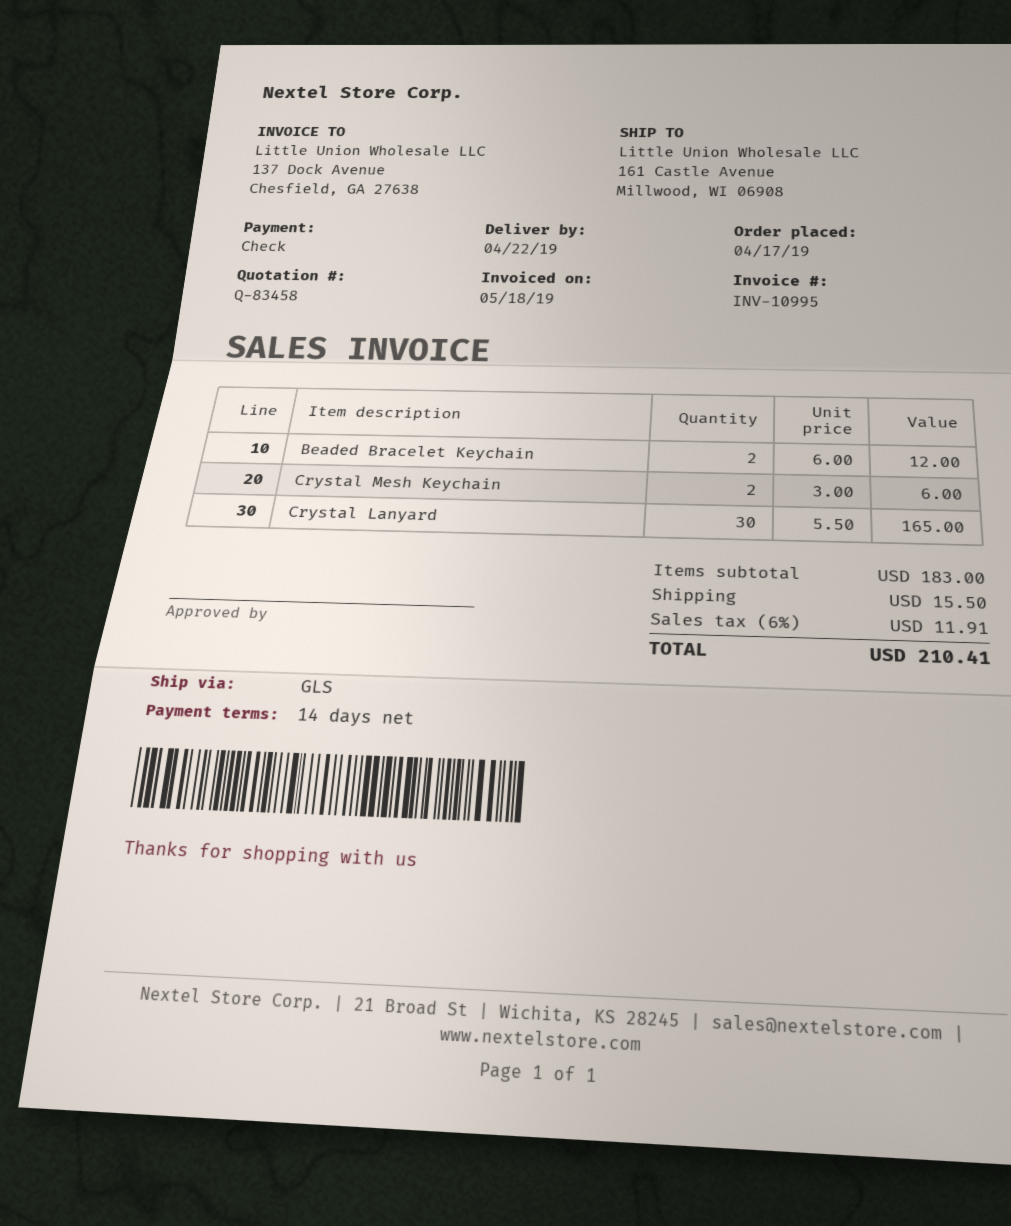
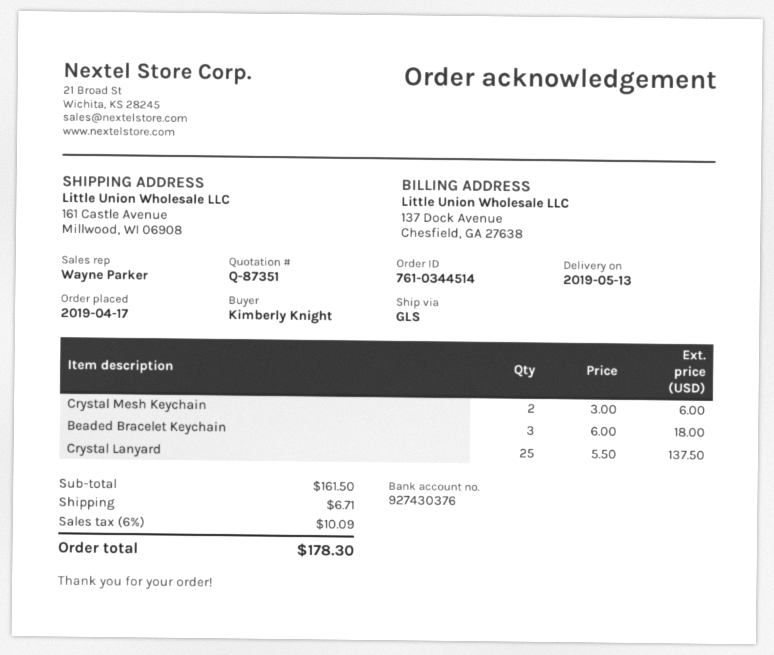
quote number: Q-83458 -> Q-87351
delivery date: 2019-04-22 -> 2019-05-13
Beaded Bracelet Keychain: 2 x 6.00 = 12.00 -> 3 x 6.00 = 18.00
Crystal Lanyard: 30 x 5.50 = 165.00 -> 25 x 5.50 = 137.50
subtotal: 183.00 -> 161.50
shipping: 15.50 -> 6.71
tax: 6% = 11.91 -> 6% = 10.09
total: 210.41 -> 178.30

